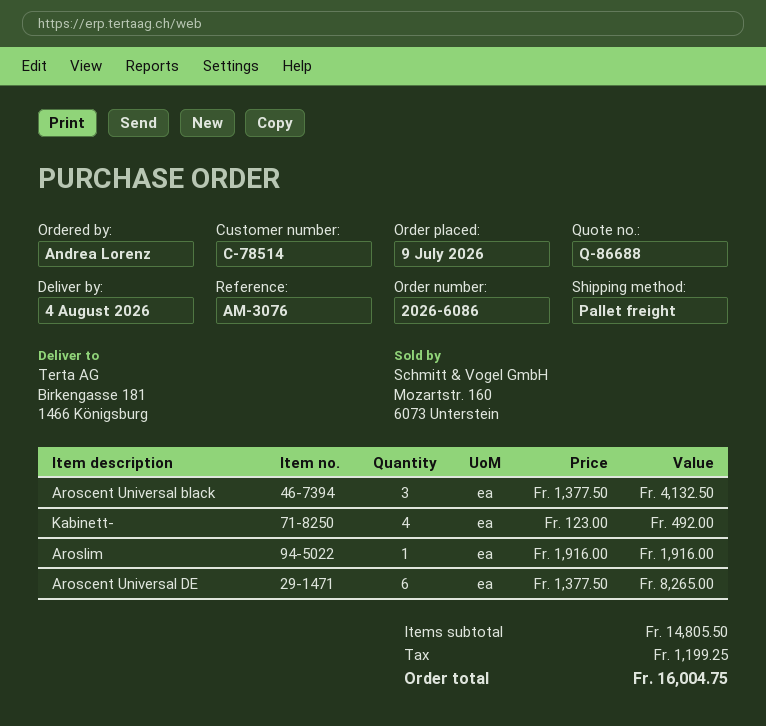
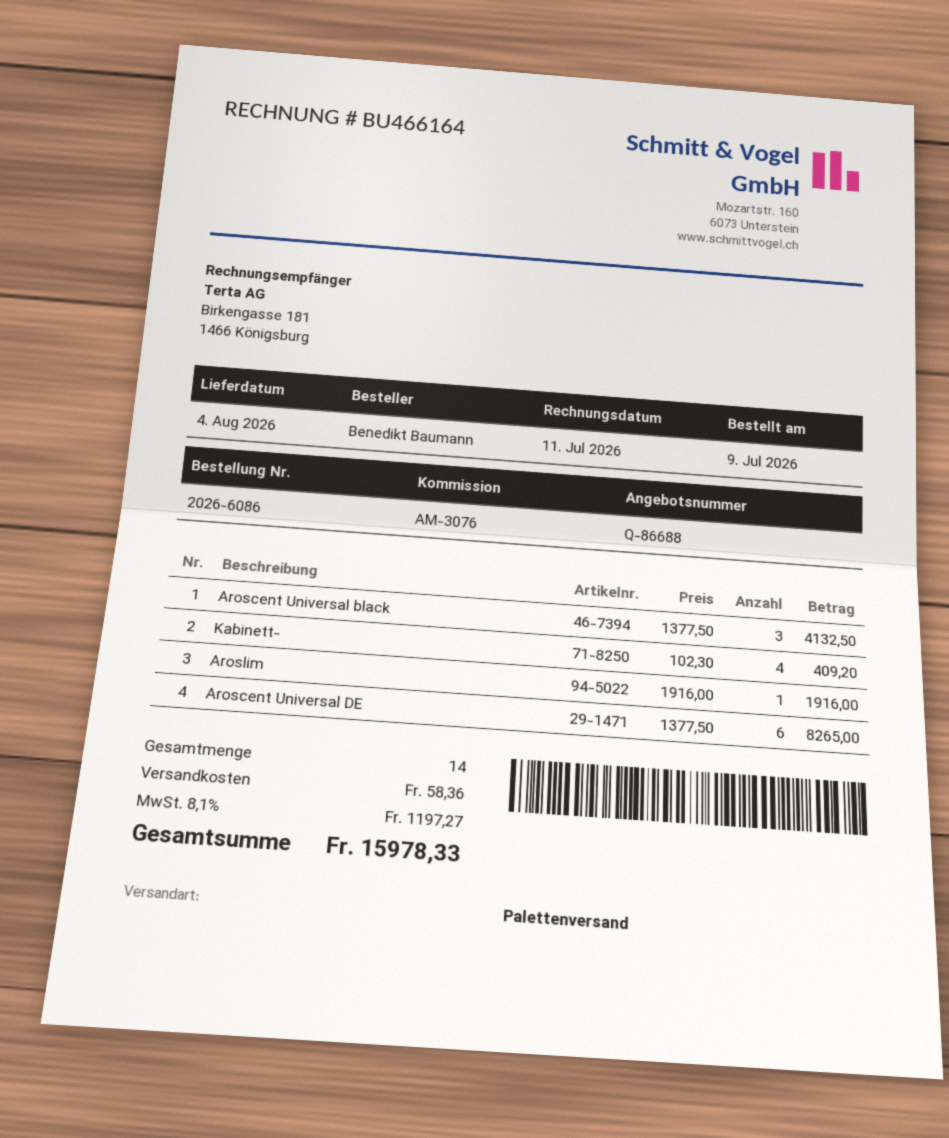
ordered by: Andrea Lorenz -> Benedikt Baumann
Kabinett-: 4 x 123.00 = 492.00 -> 4 x 102.30 = 409.20
shipping: none -> 58.36
tax: 1199.25 -> 1197.27
total: 16004.75 -> 15978.33

